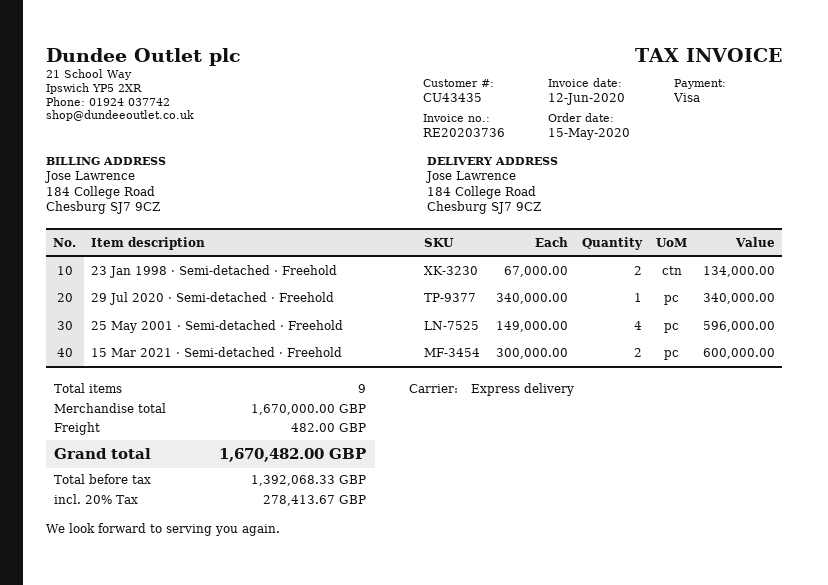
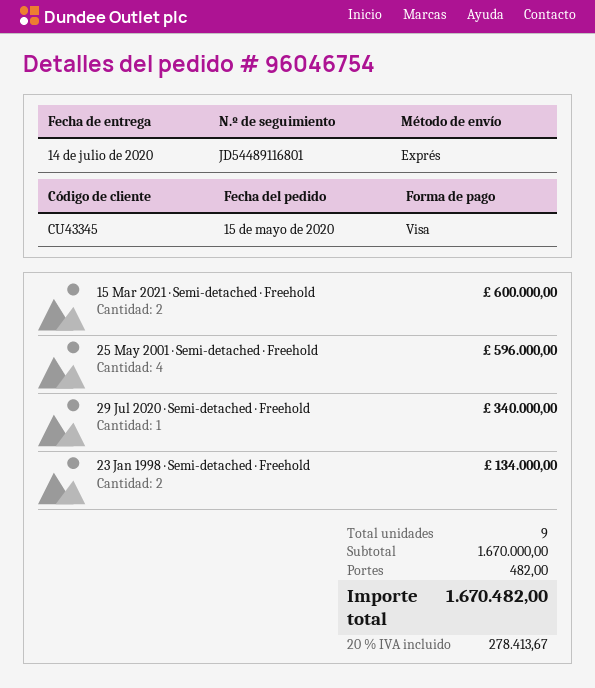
customer number: CU43435 -> CU43345

